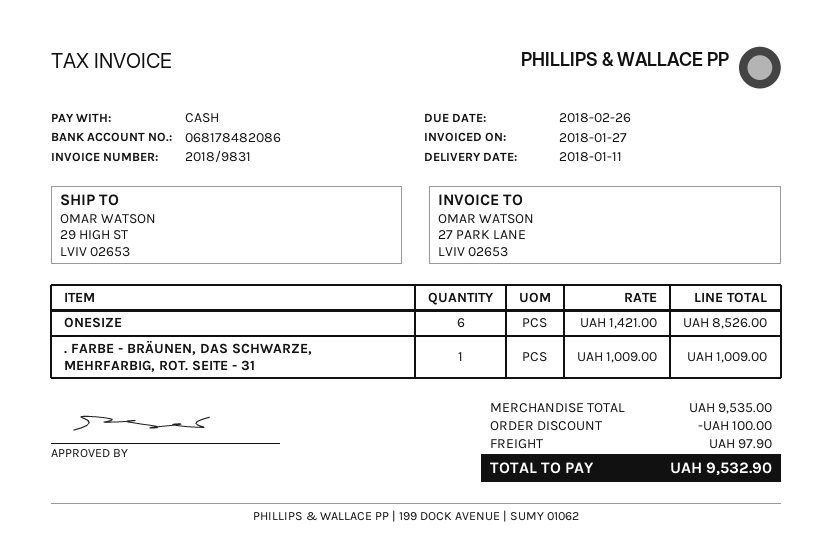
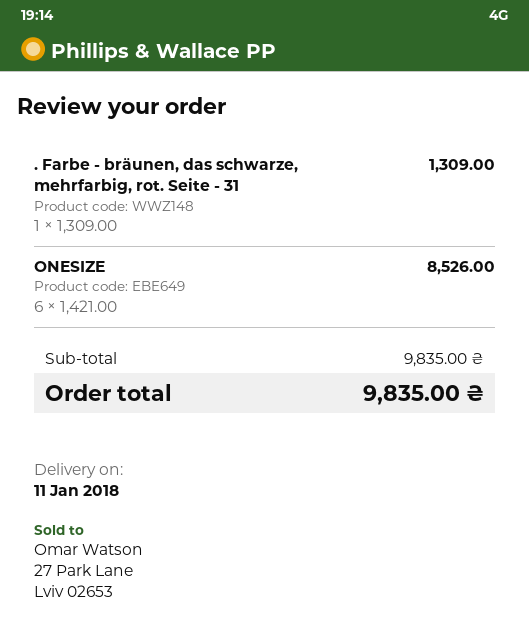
. FARBE - BRÄUNEN, DAS SCHWARZE, MEHRFARBIG, ROT. SEITE - 31: 1 x 1009.00 = 1009.00 -> 1 x 1309.00 = 1309.00
subtotal: 9535.00 -> 9835.00
discount: 100.00 -> none
shipping: 97.90 -> none
total: 9532.90 -> 9835.00

